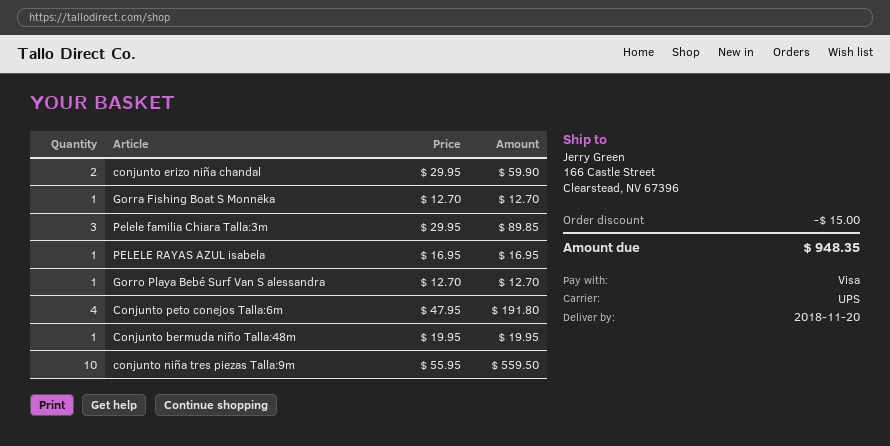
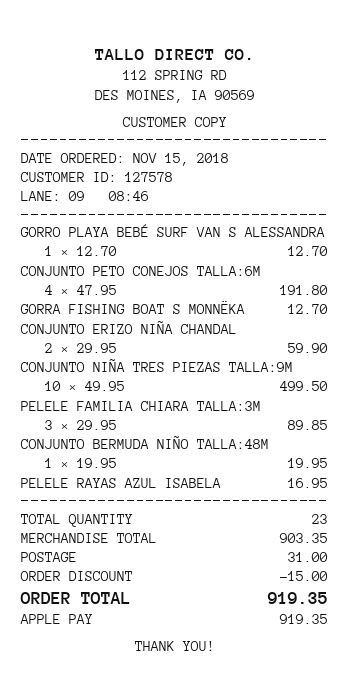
payment method: Visa -> Apple Pay
conjunto niña tres piezas Talla:9m: 10 x 55.95 = 559.50 -> 10 x 49.95 = 499.50
shipping: none -> 31.00
total: 948.35 -> 919.35

